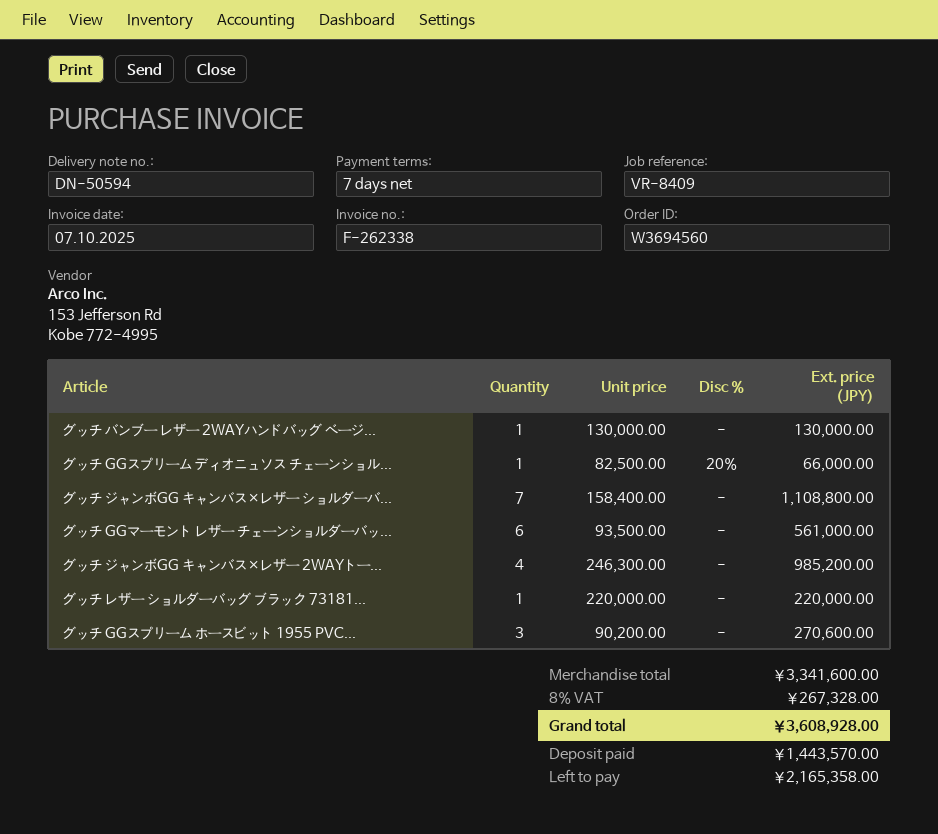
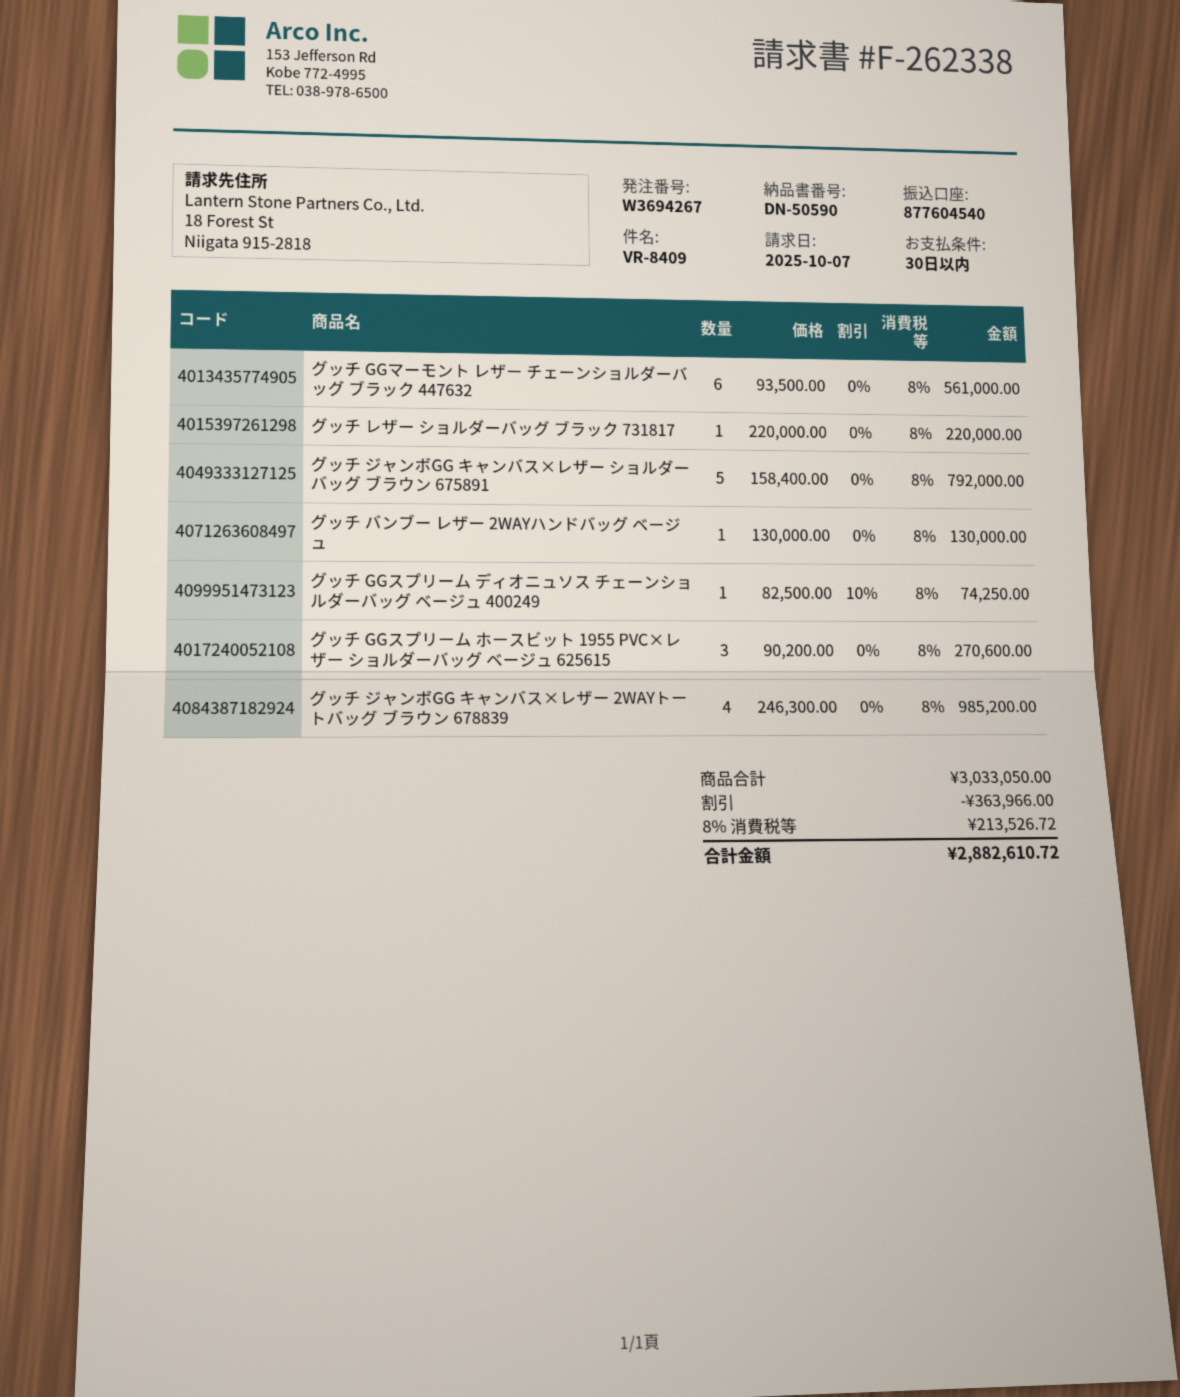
order number: W3694560 -> W3694267
delivery note number: DN-50594 -> DN-50590
payment terms: 7 days -> 30 days
グッチ GGスプリーム ディオニュソス チェーンショル...: 1 x 82500.00 - 20% = 66000.00 -> 1 x 82500.00 - 10% = 74250.00
グッチ ジャンボGG キャンバス×レザー ショルダーバ...: 7 x 158400.00 = 1108800.00 -> 5 x 158400.00 = 792000.00
subtotal: 3341600.00 -> 3033050.00
discount: none -> 363966.00
tax: 8% = 267328.00 -> 8% = 213526.72
total: 3608928.00 -> 2882610.72

